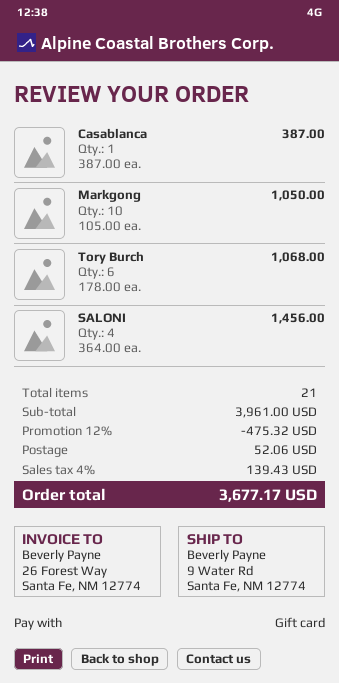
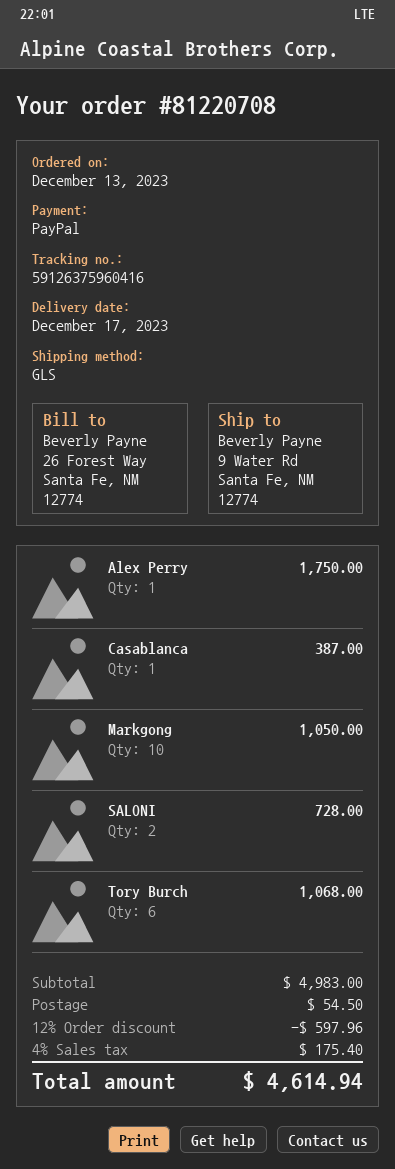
payment method: gift card -> PayPal
SALONI: 4 for 1456.00 -> 2 for 728.00
Alex Perry: none -> 1 for 1750.00
subtotal: 3961.00 -> 4983.00
discount: 12% = 475.32 -> 12% = 597.96
shipping: 52.06 -> 54.50
tax: 4% = 139.43 -> 4% = 175.40
total: 3677.17 -> 4614.94

